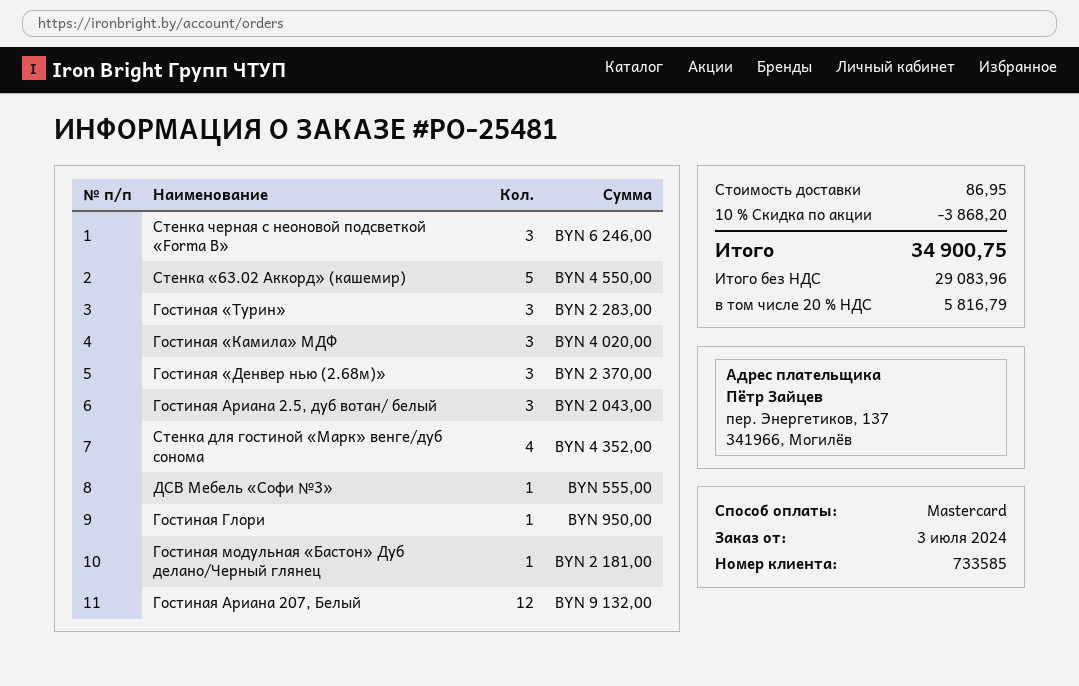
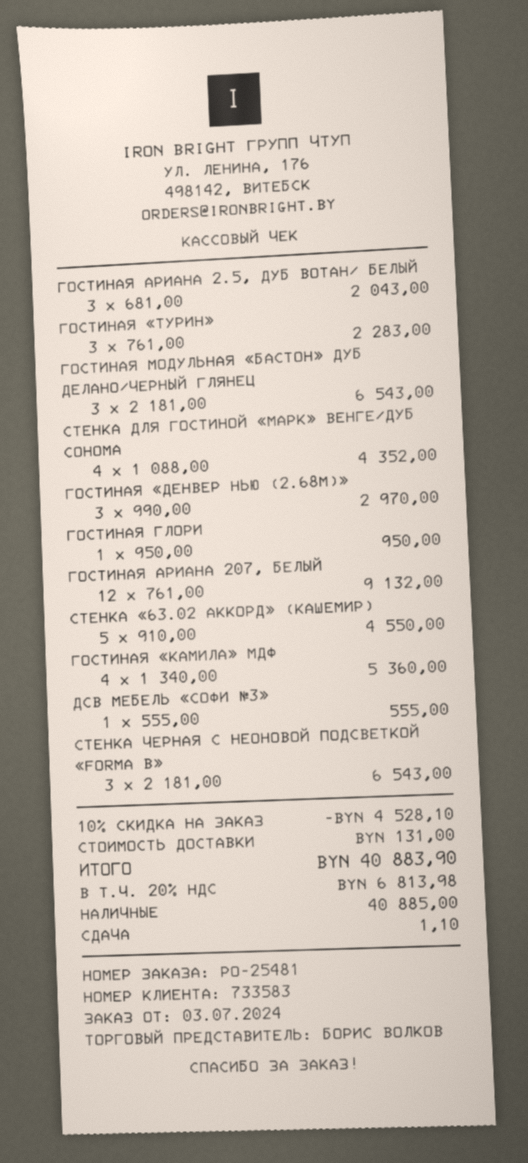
customer number: 733585 -> 733583
payment method: Mastercard -> cash
Стенка черная с неоновой подсветкой «Forma B»: 3 for 6246.00 -> 3 for 6543.00
Гостиная «Камила» МДФ: 3 for 4020.00 -> 4 for 5360.00
Гостиная «Денвер нью (2.68м)»: 3 for 2370.00 -> 3 for 2970.00
Гостиная модульная «Бастон» Дуб делано/Черный глянец: 1 for 2181.00 -> 3 for 6543.00
discount: 10% = 3868.20 -> 10% = 4528.10
shipping: 86.95 -> 131.00
tax: 20% = 5816.79 -> 20% = 6813.98
total: 34900.75 -> 40883.90

